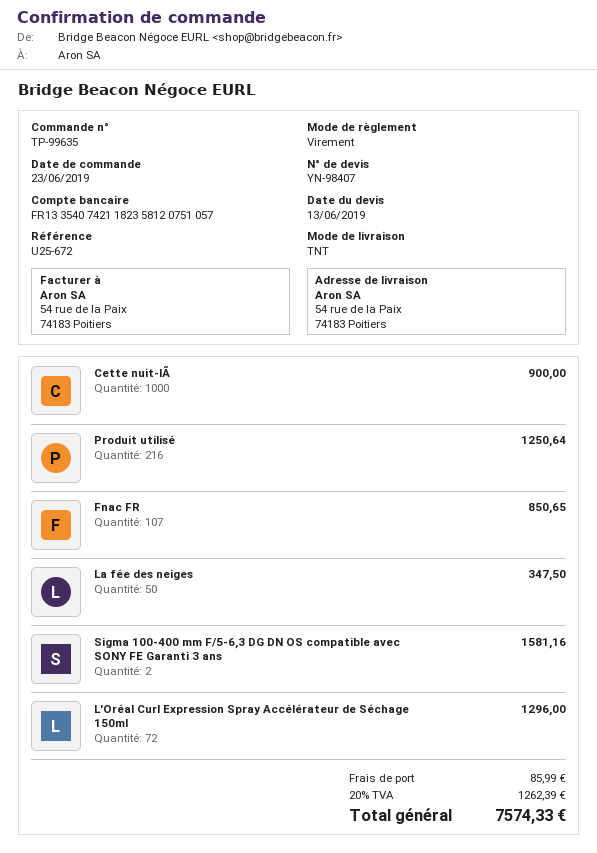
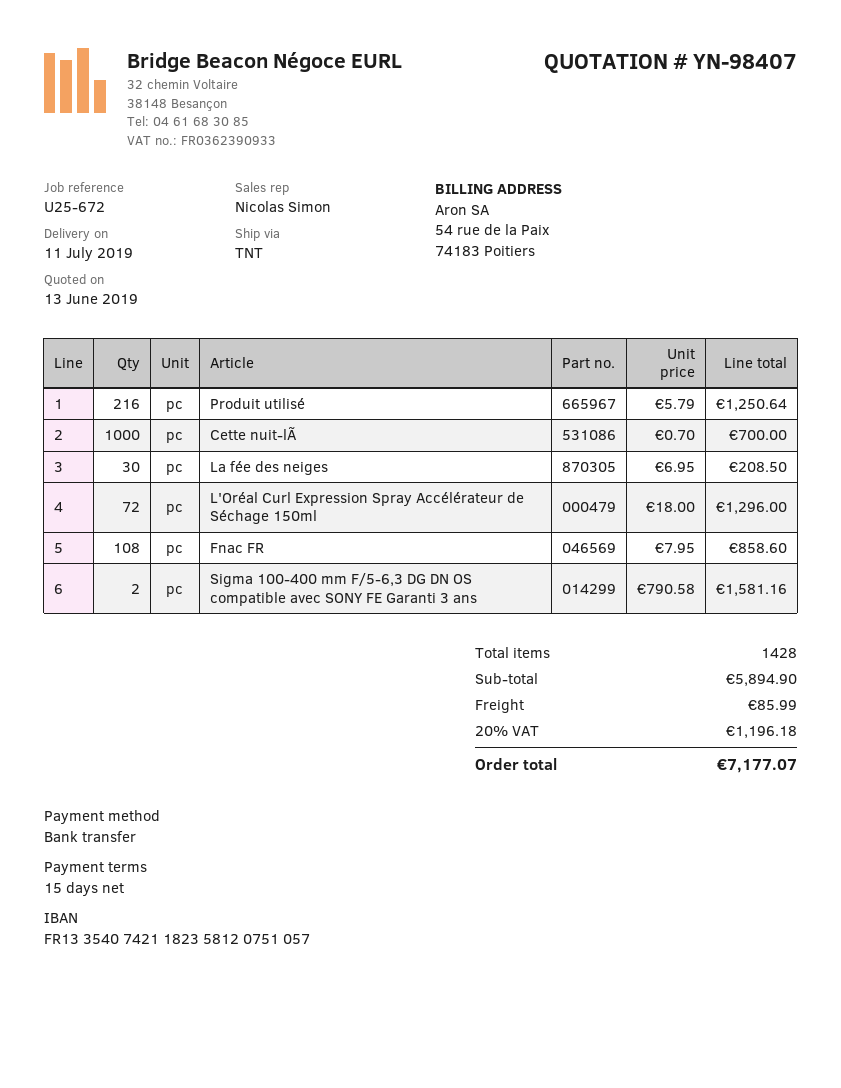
Cette nuit-lÃ: 1000 for 900.00 -> 1000 for 700.00
Fnac FR: 107 for 850.65 -> 108 for 858.60
La fée des neiges: 50 for 347.50 -> 30 for 208.50
tax: 20% = 1262.39 -> 20% = 1196.18
total: 7574.33 -> 7177.07

